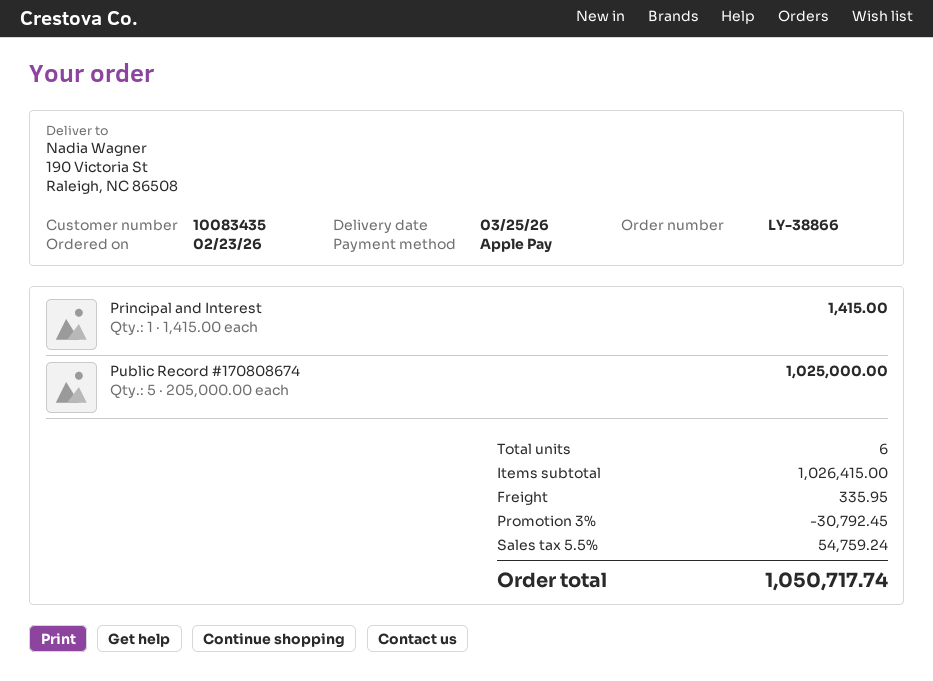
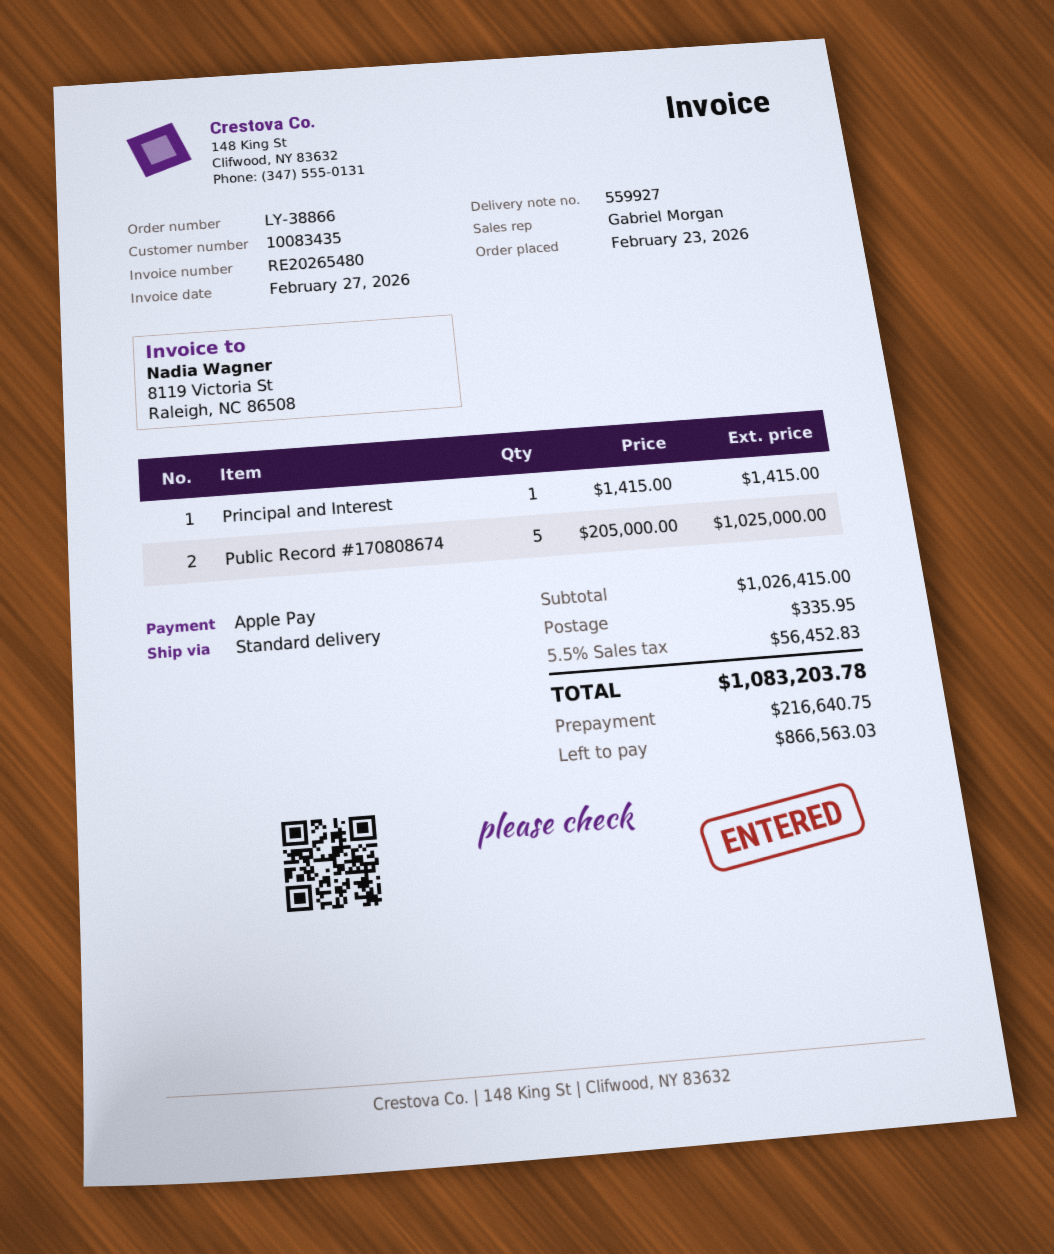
discount: 3% = 30792.45 -> none
tax: 5.5% = 54759.24 -> 5.5% = 56452.83
total: 1050717.74 -> 1083203.78

